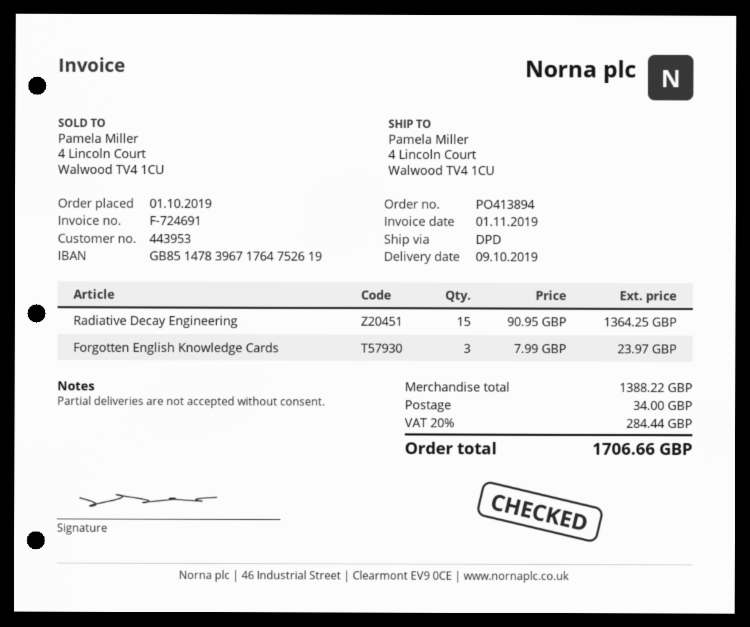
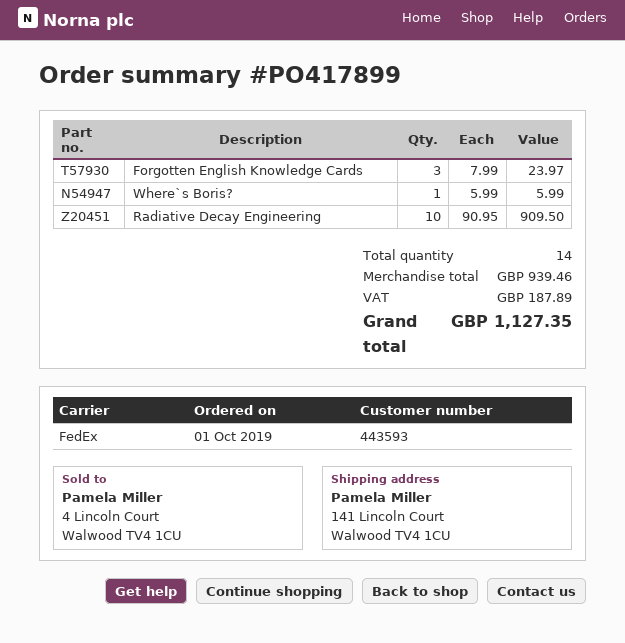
order number: PO413894 -> PO417899
customer number: 443953 -> 443593
shipping method: DPD -> FedEx
ship to: 4 Lincoln Court, Walwood TV4 1CU -> 141 Lincoln Court, Walwood TV4 1CU
Radiative Decay Engineering: 15 x 90.95 = 1364.25 -> 10 x 90.95 = 909.50
Where`s Boris?: none -> 1 x 5.99 = 5.99
subtotal: 1388.22 -> 939.46
shipping: 34.00 -> none
tax: 284.44 -> 187.89
total: 1706.66 -> 1127.35

